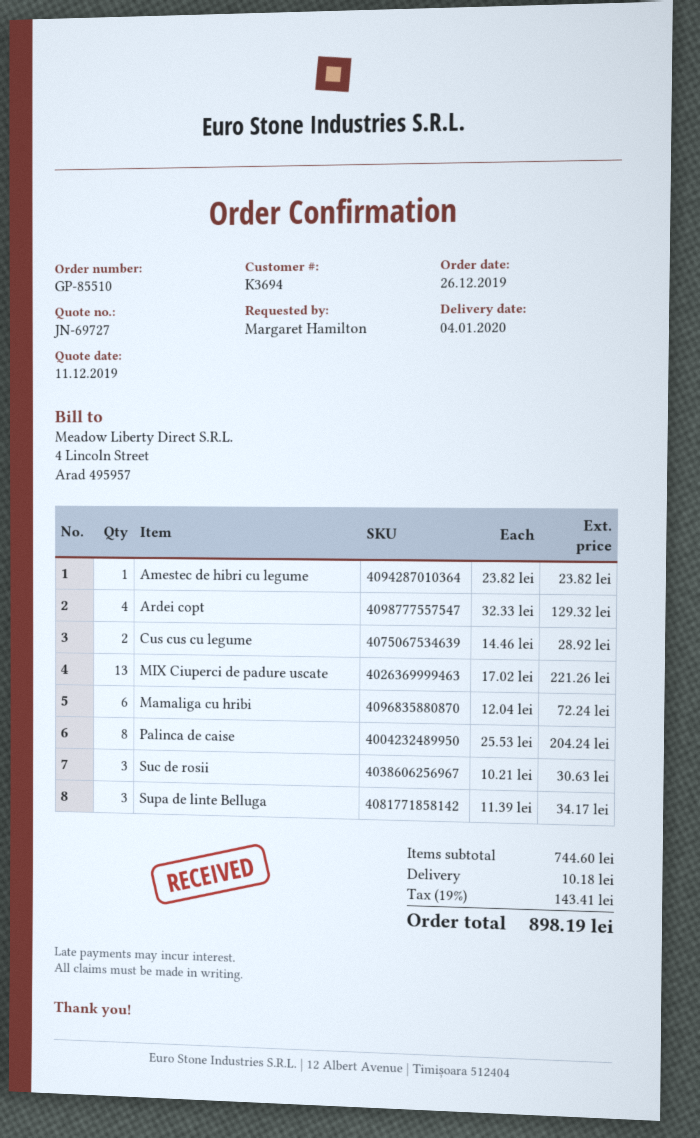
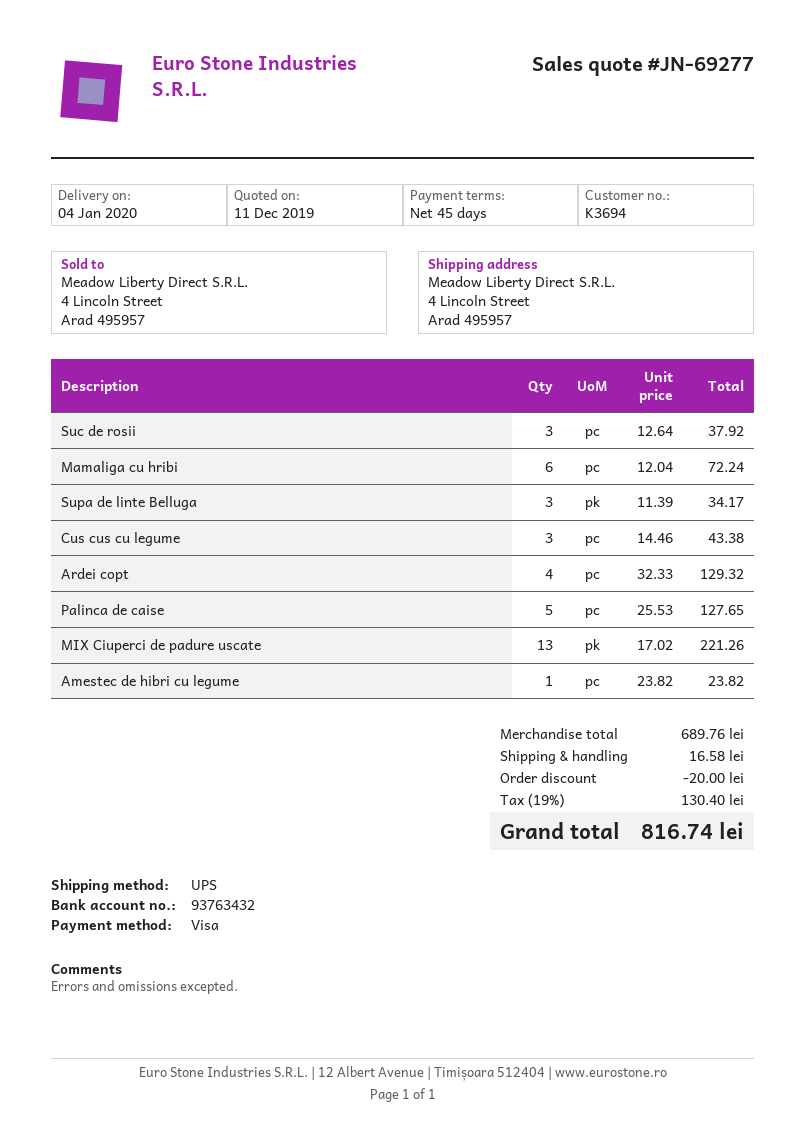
quote number: JN-69727 -> JN-69277
Cus cus cu legume: 2 x 14.46 = 28.92 -> 3 x 14.46 = 43.38
Palinca de caise: 8 x 25.53 = 204.24 -> 5 x 25.53 = 127.65
Suc de rosii: 3 x 10.21 = 30.63 -> 3 x 12.64 = 37.92
subtotal: 744.60 -> 689.76
discount: none -> 20.00
shipping: 10.18 -> 16.58
tax: 19% = 143.41 -> 19% = 130.40
total: 898.19 -> 816.74

